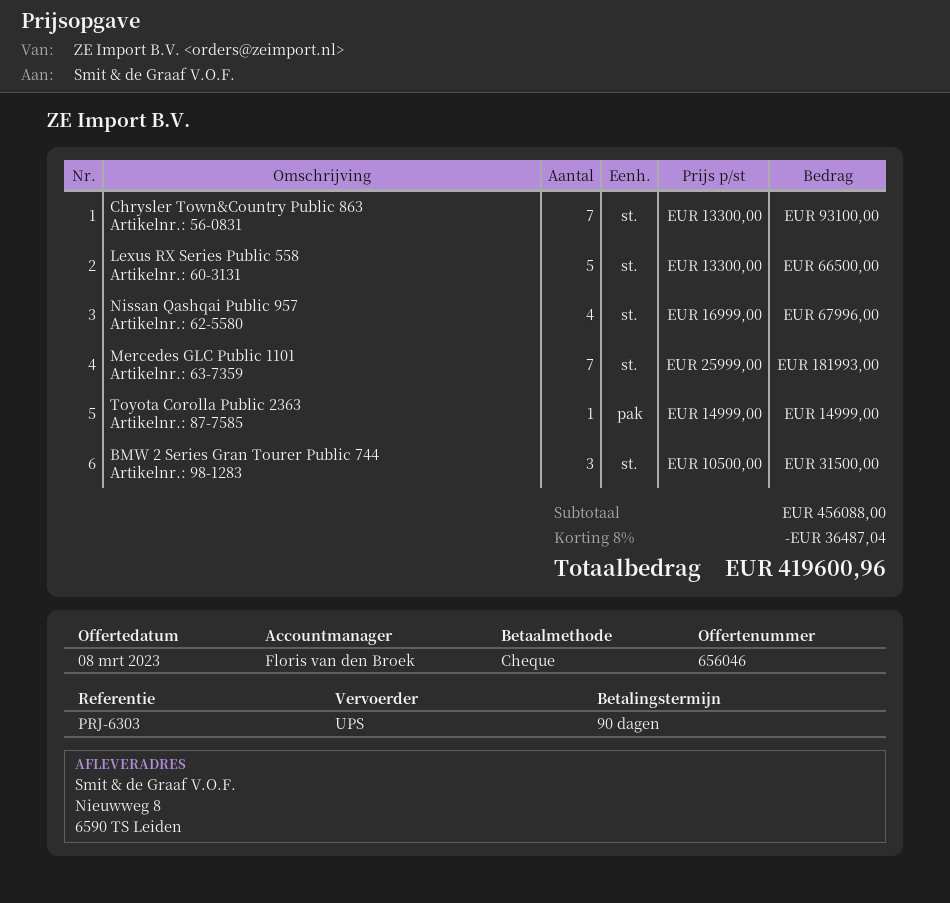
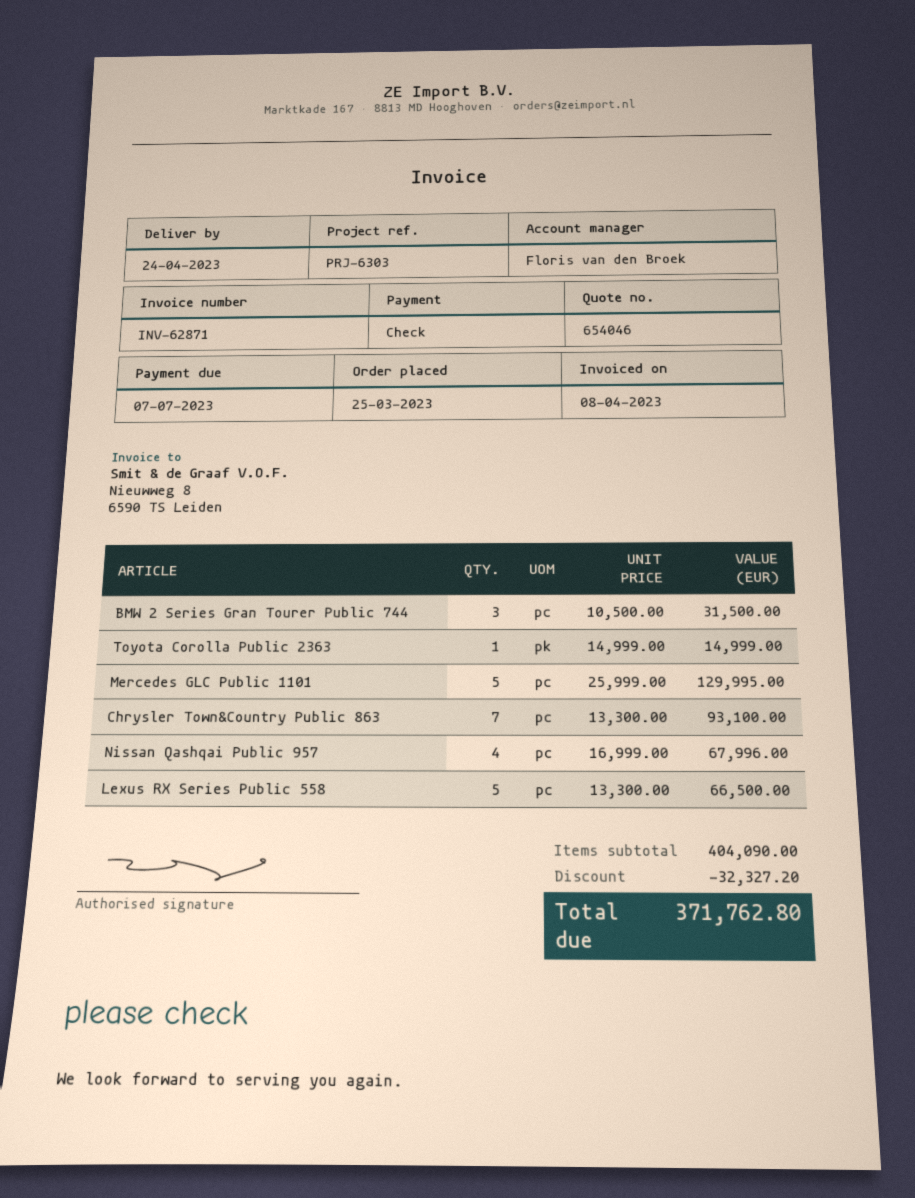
quote number: 656046 -> 654046
Mercedes GLC Public 1101: 7 x 25999.00 = 181993.00 -> 5 x 25999.00 = 129995.00
subtotal: 456088.00 -> 404090.00
discount: 36487.04 -> 32327.20
total: 419600.96 -> 371762.80

